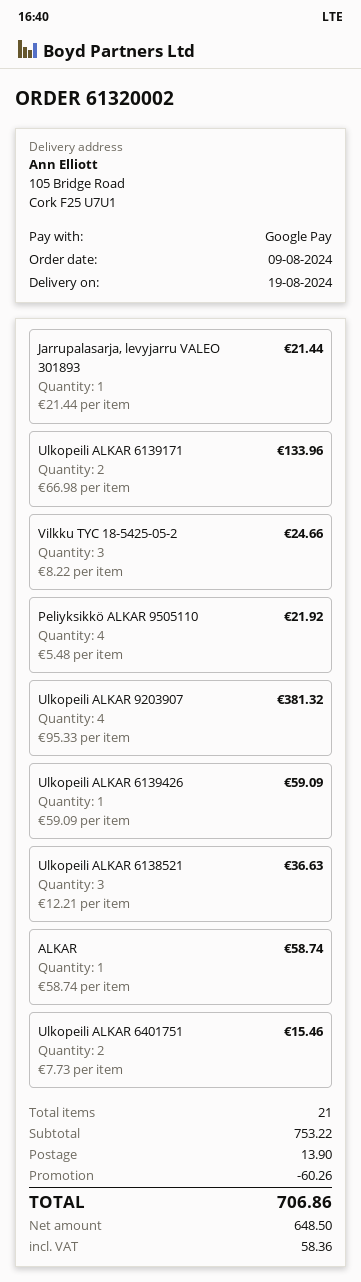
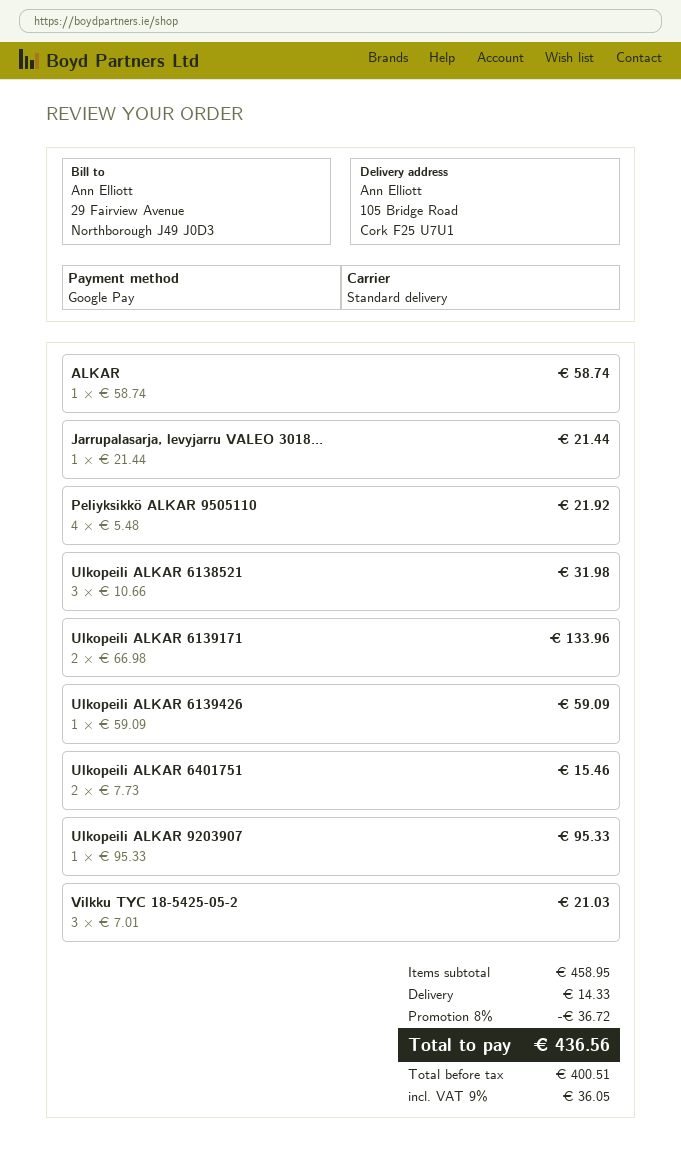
Vilkku TYC 18-5425-05-2: 3 x 8.22 = 24.66 -> 3 x 7.01 = 21.03
Ulkopeili ALKAR 9203907: 4 x 95.33 = 381.32 -> 1 x 95.33 = 95.33
Ulkopeili ALKAR 6138521: 3 x 12.21 = 36.63 -> 3 x 10.66 = 31.98
subtotal: 753.22 -> 458.95
discount: 60.26 -> 36.72
shipping: 13.90 -> 14.33
net: 648.50 -> 400.51
tax: 58.36 -> 36.05
total: 706.86 -> 436.56

